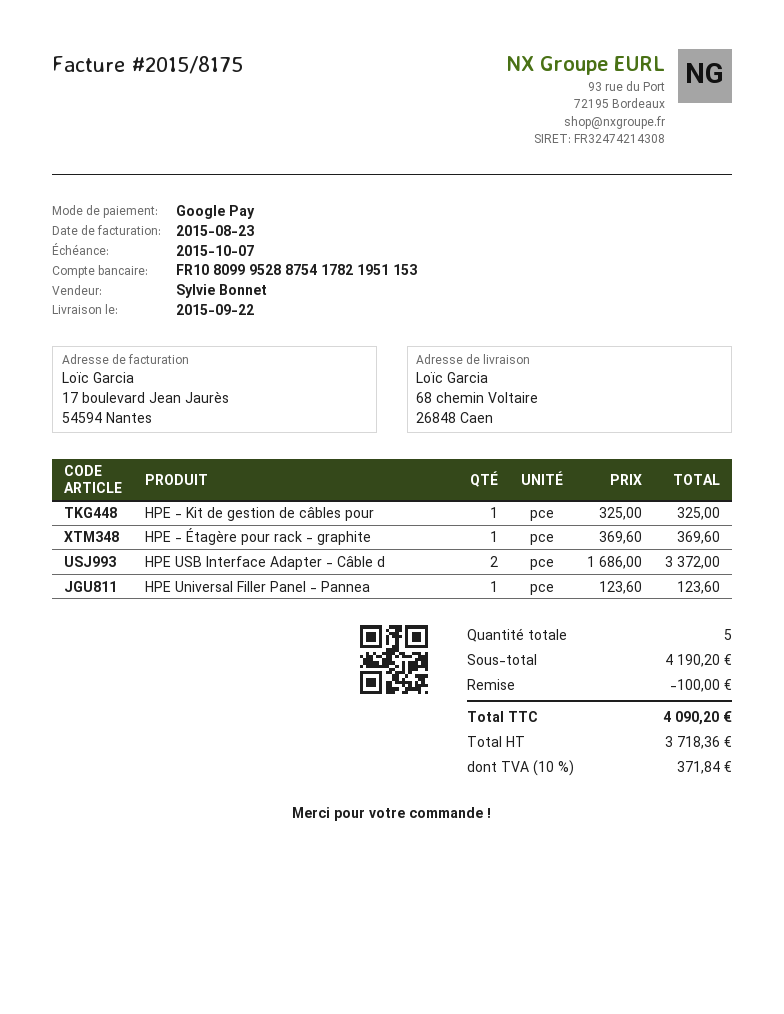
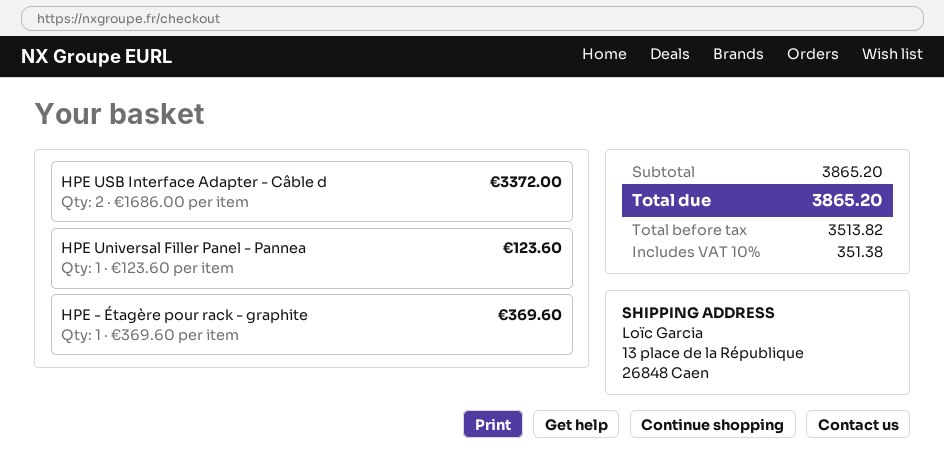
ship to: 68 chemin Voltaire, 26848 Caen -> 13 place de la République, 26848 Caen
HPE - Kit de gestion de câbles pour: 1 x 325.00 = 325.00 -> none
subtotal: 4190.20 -> 3865.20
discount: 100.00 -> none
net: 3718.36 -> 3513.82
tax: 10% = 371.84 -> 10% = 351.38
total: 4090.20 -> 3865.20

